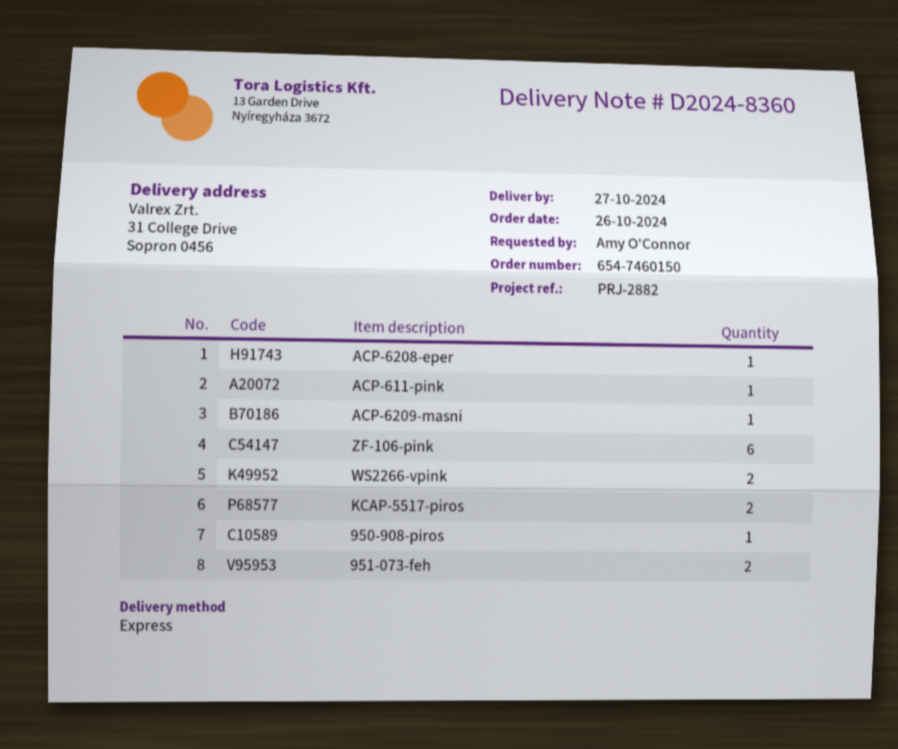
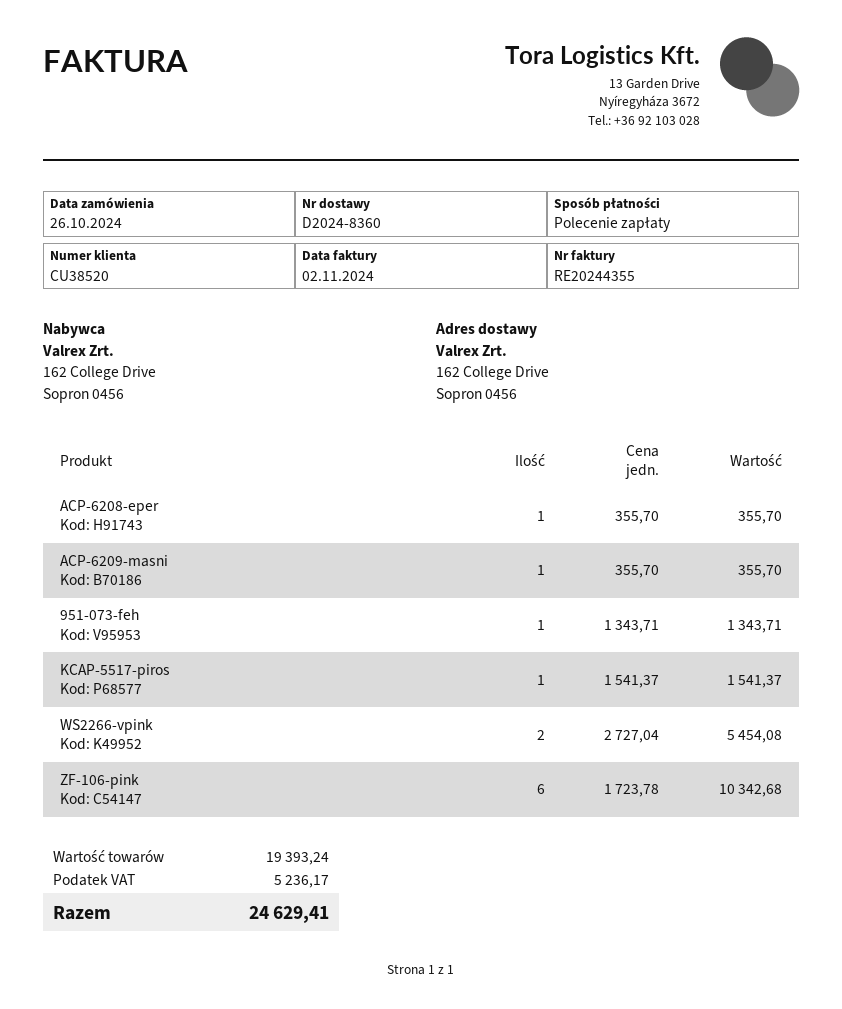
ship to: 31 College Drive, Sopron 0456 -> 162 College Drive, Sopron 0456
ACP-611-pink: 1 -> none
KCAP-5517-piros: 2 -> 1
950-908-piros: 1 -> none
951-073-feh: 2 -> 1

